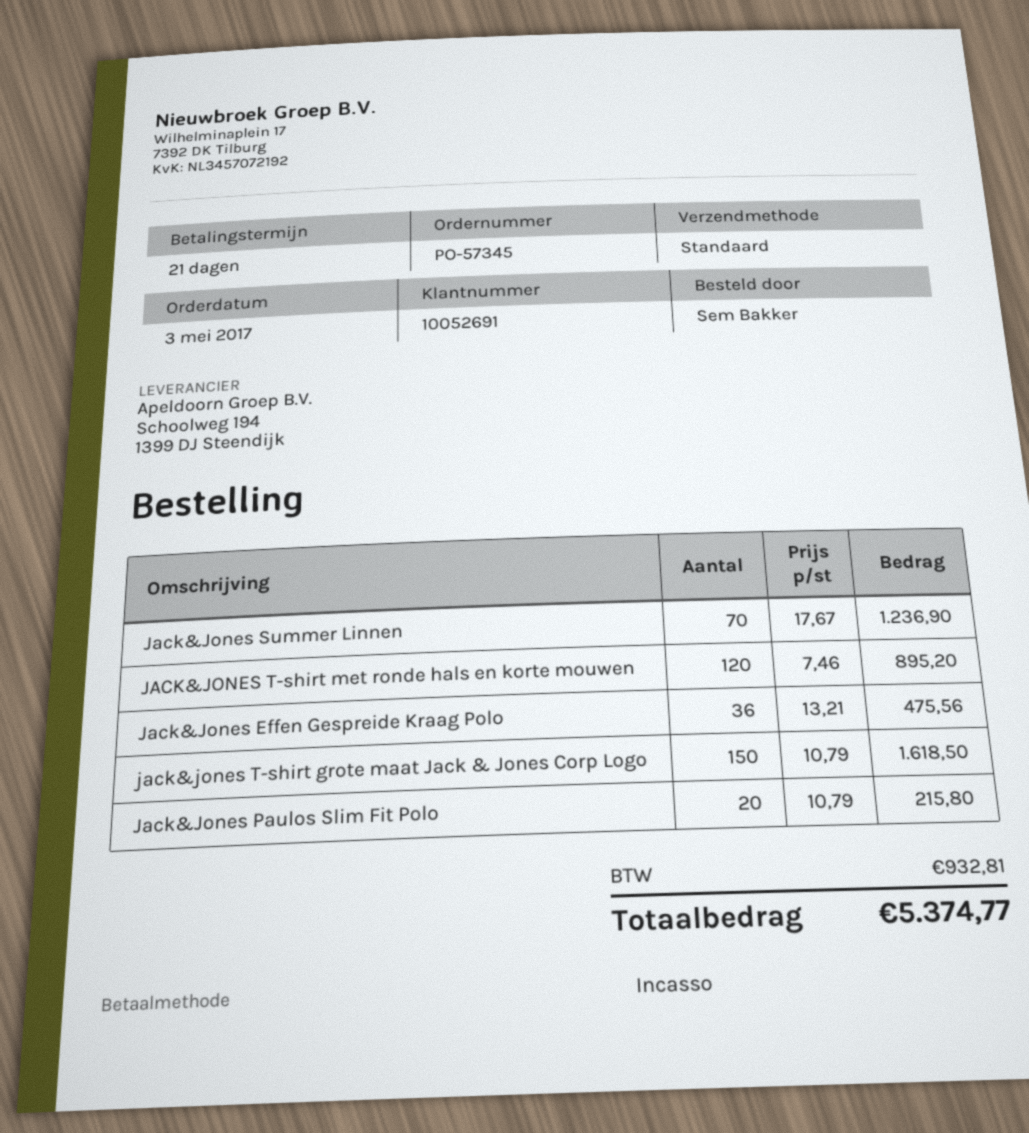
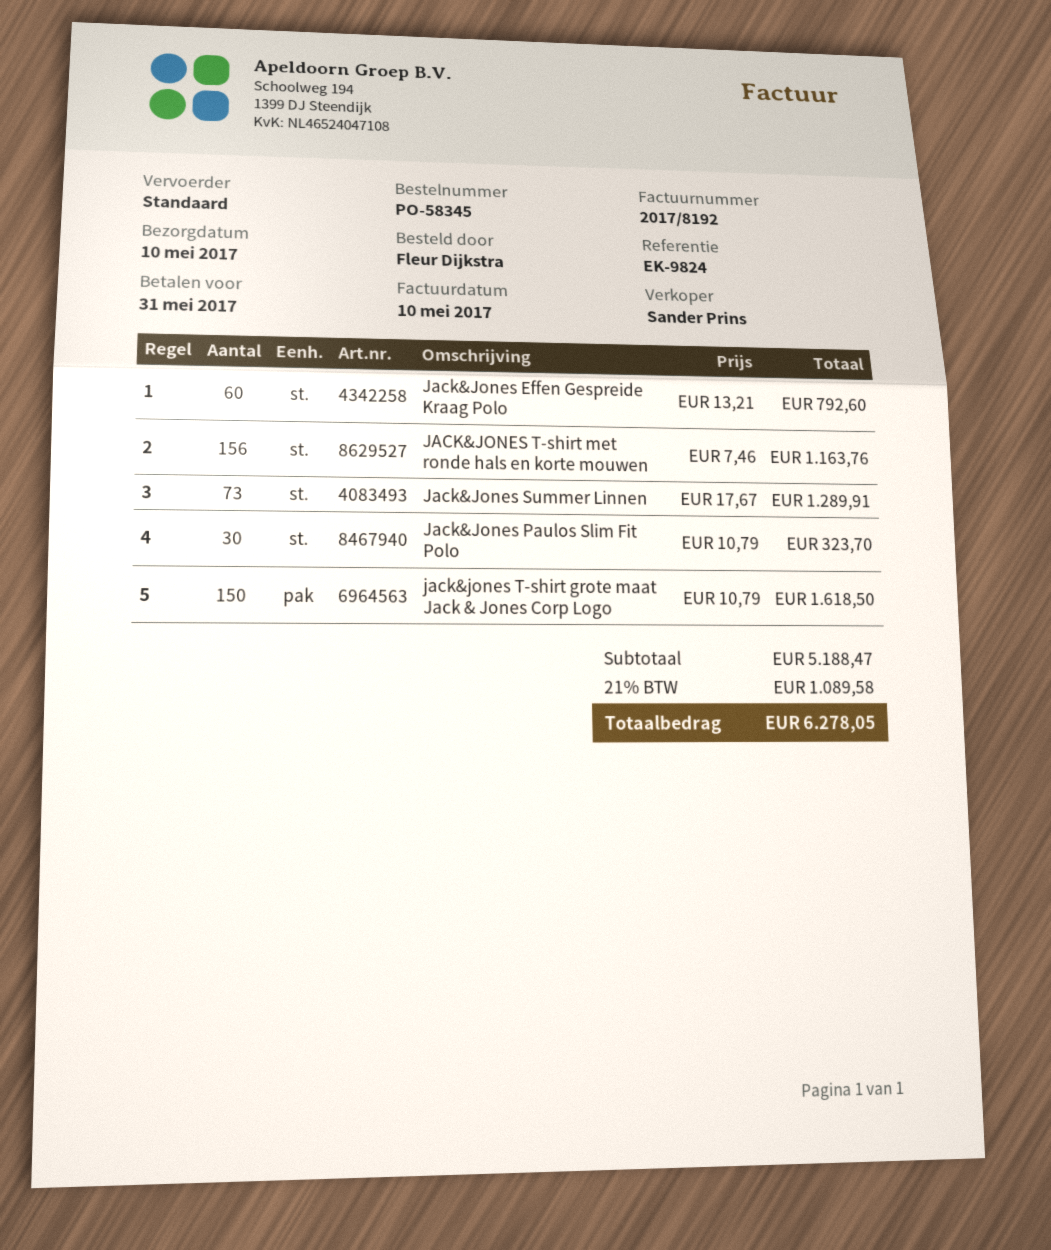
order number: PO-57345 -> PO-58345
ordered by: Sem Bakker -> Fleur Dijkstra
Jack&Jones Summer Linnen: 70 x 17.67 = 1236.90 -> 73 x 17.67 = 1289.91
JACK&JONES T-shirt met ronde hals en korte mouwen: 120 x 7.46 = 895.20 -> 156 x 7.46 = 1163.76
Jack&Jones Effen Gespreide Kraag Polo: 36 x 13.21 = 475.56 -> 60 x 13.21 = 792.60
Jack&Jones Paulos Slim Fit Polo: 20 x 10.79 = 215.80 -> 30 x 10.79 = 323.70
tax: 932.81 -> 1089.58
total: 5374.77 -> 6278.05

